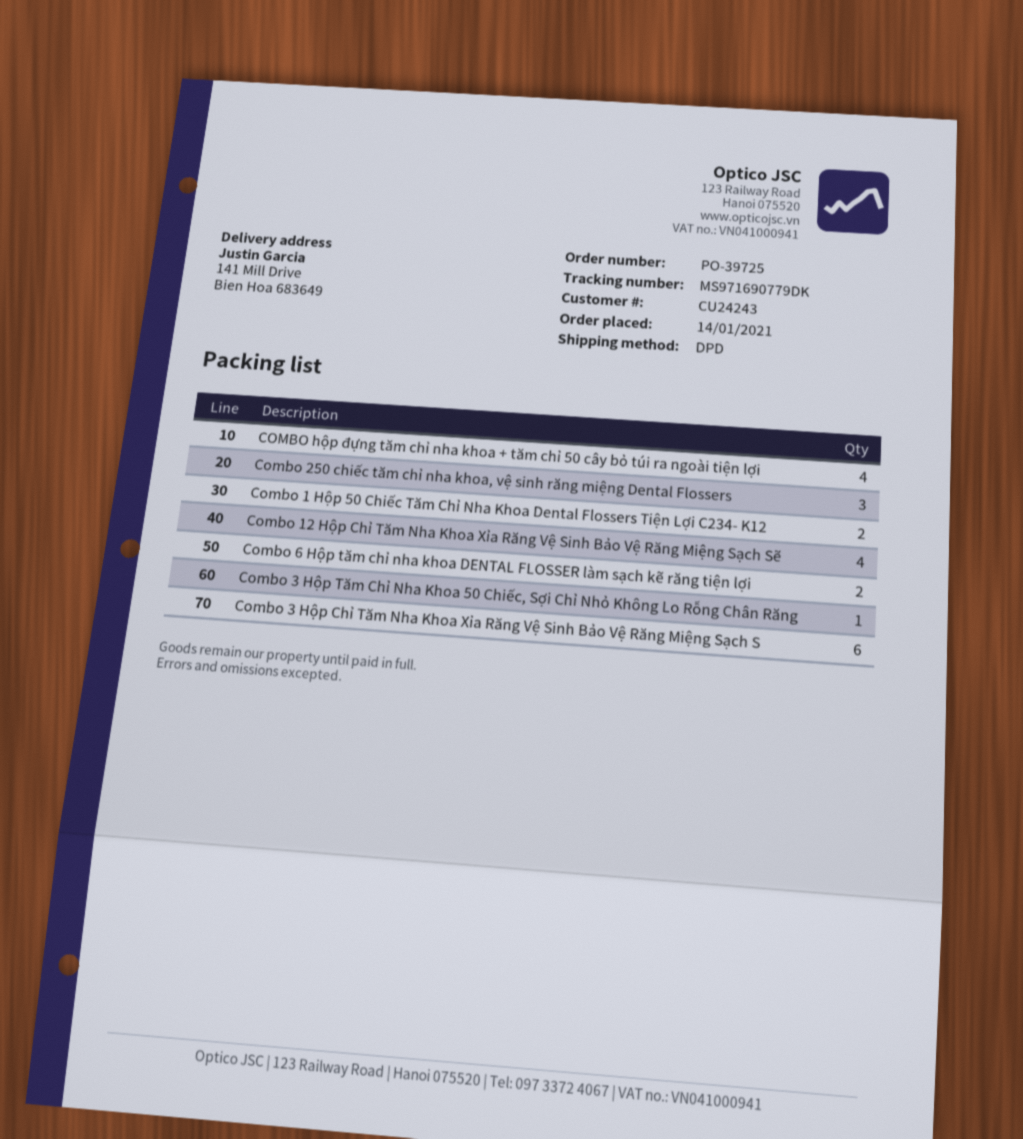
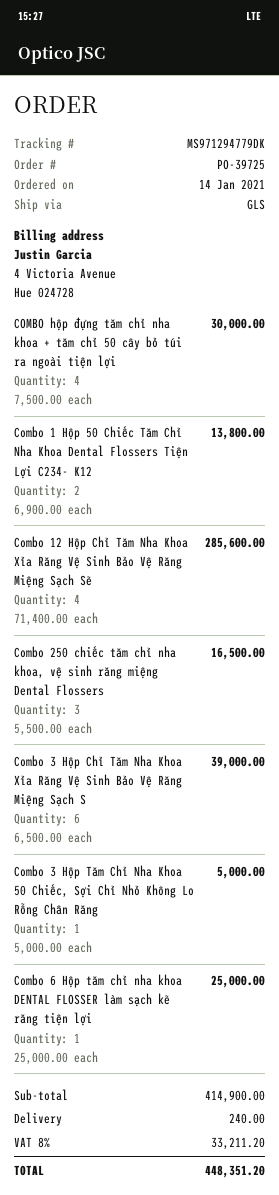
shipping method: DPD -> GLS
tracking number: MS971690779DK -> MS971294779DK
Combo 6 Hộp tăm chỉ nha khoa DENTAL FLOSSER làm sạch kẽ răng tiện lợi: 2 -> 1

